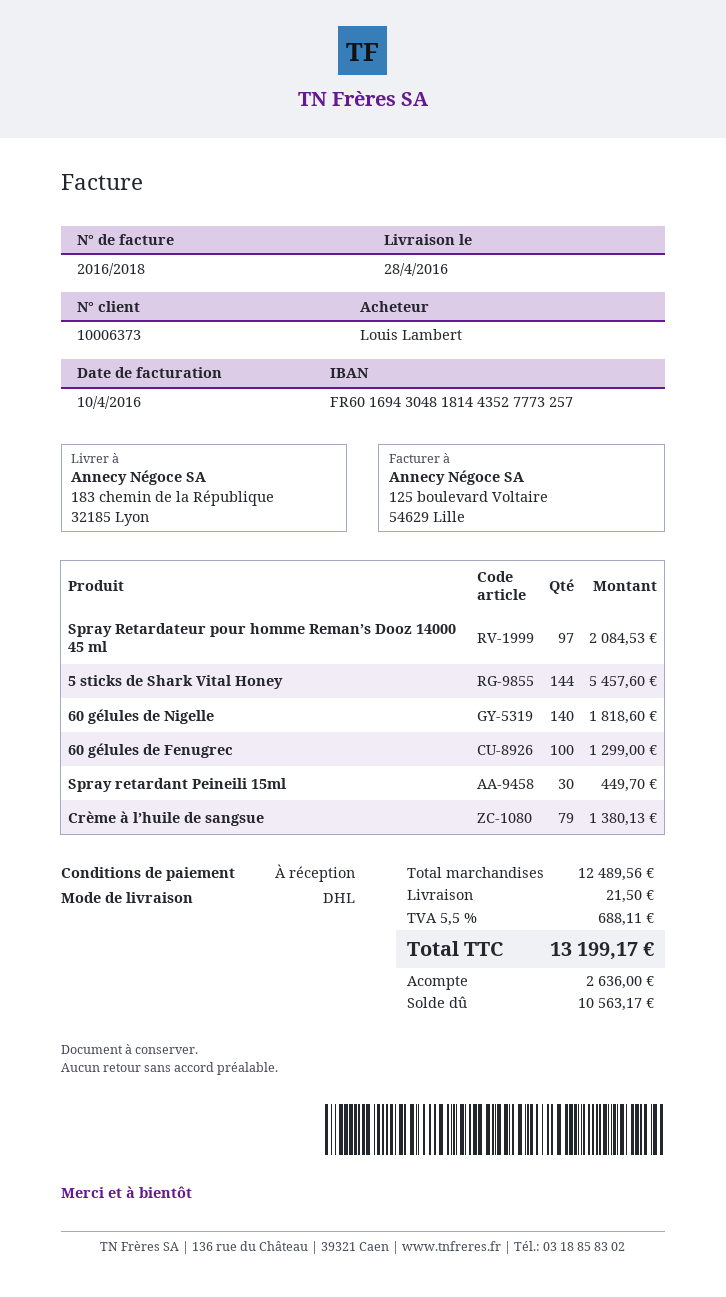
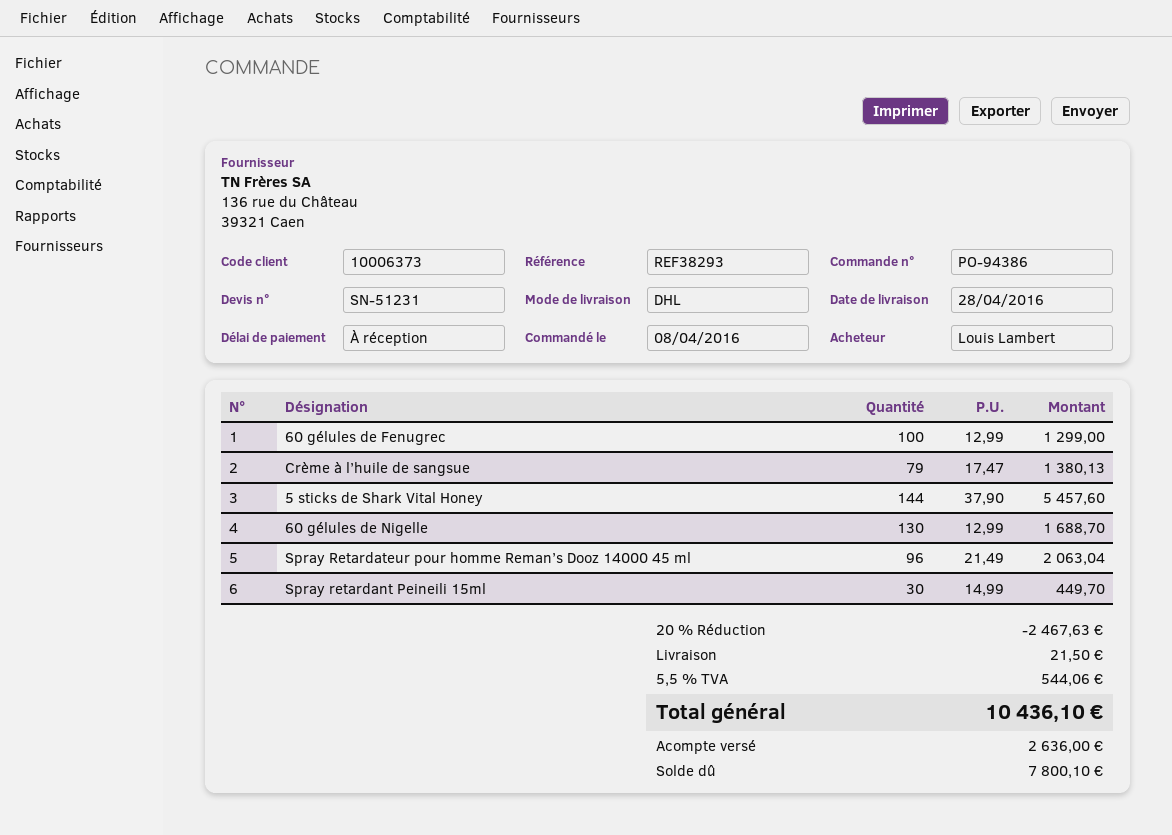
Spray Retardateur pour homme Reman’s Dooz 14000 45 ml: 97 for 2084.53 -> 96 for 2063.04
60 gélules de Nigelle: 140 for 1818.60 -> 130 for 1688.70
discount: none -> 20% = 2467.63
tax: 5.5% = 688.11 -> 5.5% = 544.06
total: 13199.17 -> 10436.10
balance: 10563.17 -> 7800.10

